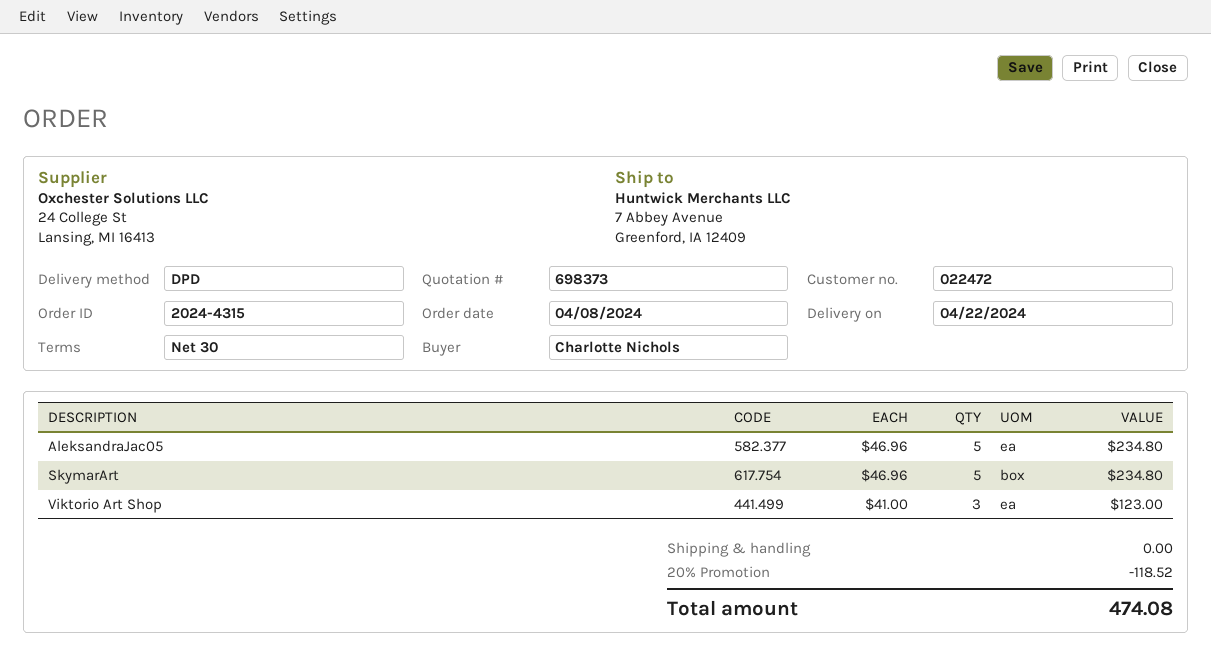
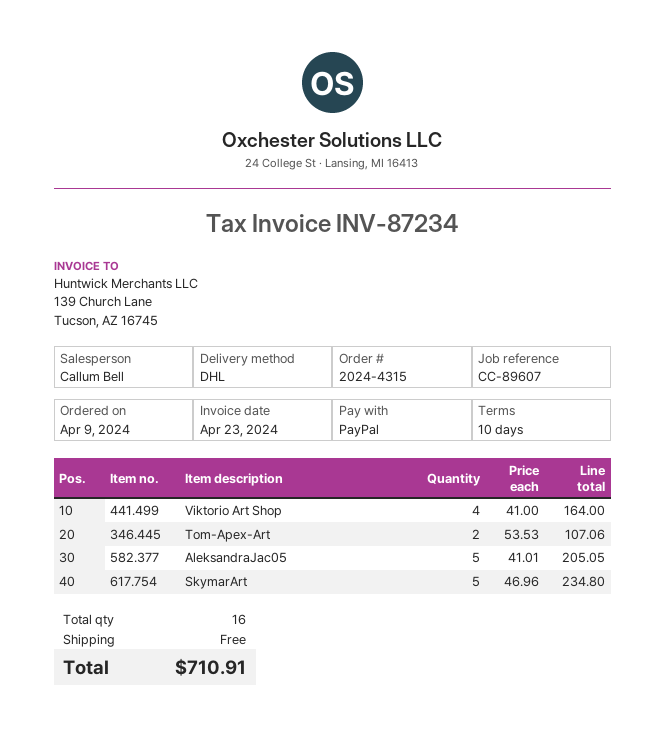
order date: 2024-04-08 -> 2024-04-09
payment terms: 30 days -> 10 days
shipping method: DPD -> DHL
AleksandraJac05: 5 x 46.96 = 234.80 -> 5 x 41.01 = 205.05
Viktorio Art Shop: 3 x 41.00 = 123.00 -> 4 x 41.00 = 164.00
Tom-Apex-Art: none -> 2 x 53.53 = 107.06
discount: 20% = 118.52 -> none
total: 474.08 -> 710.91

